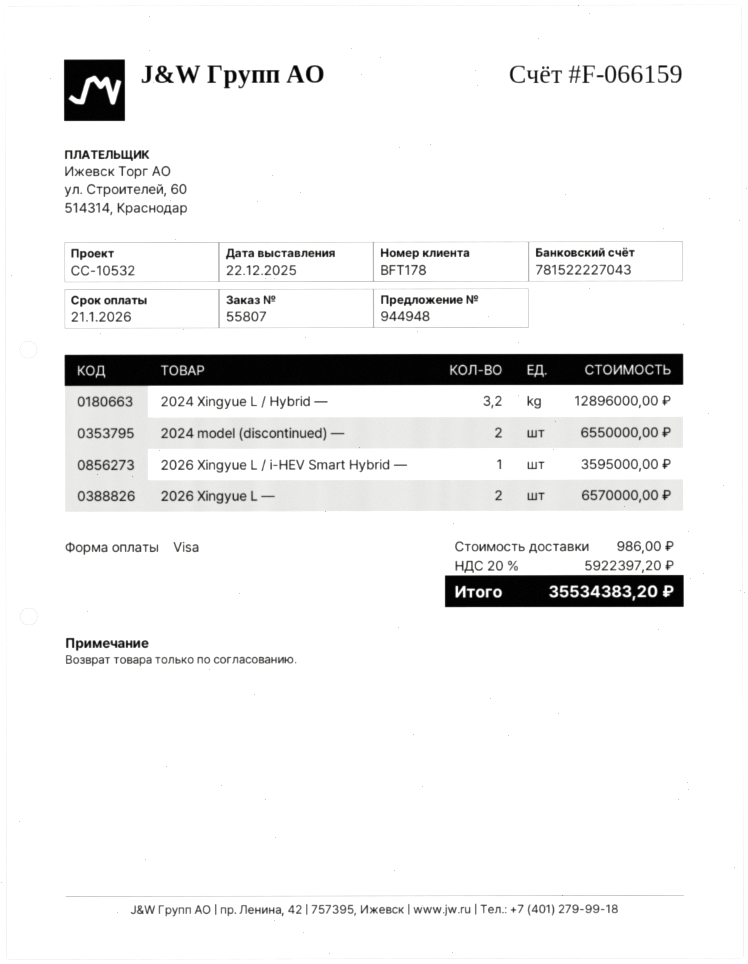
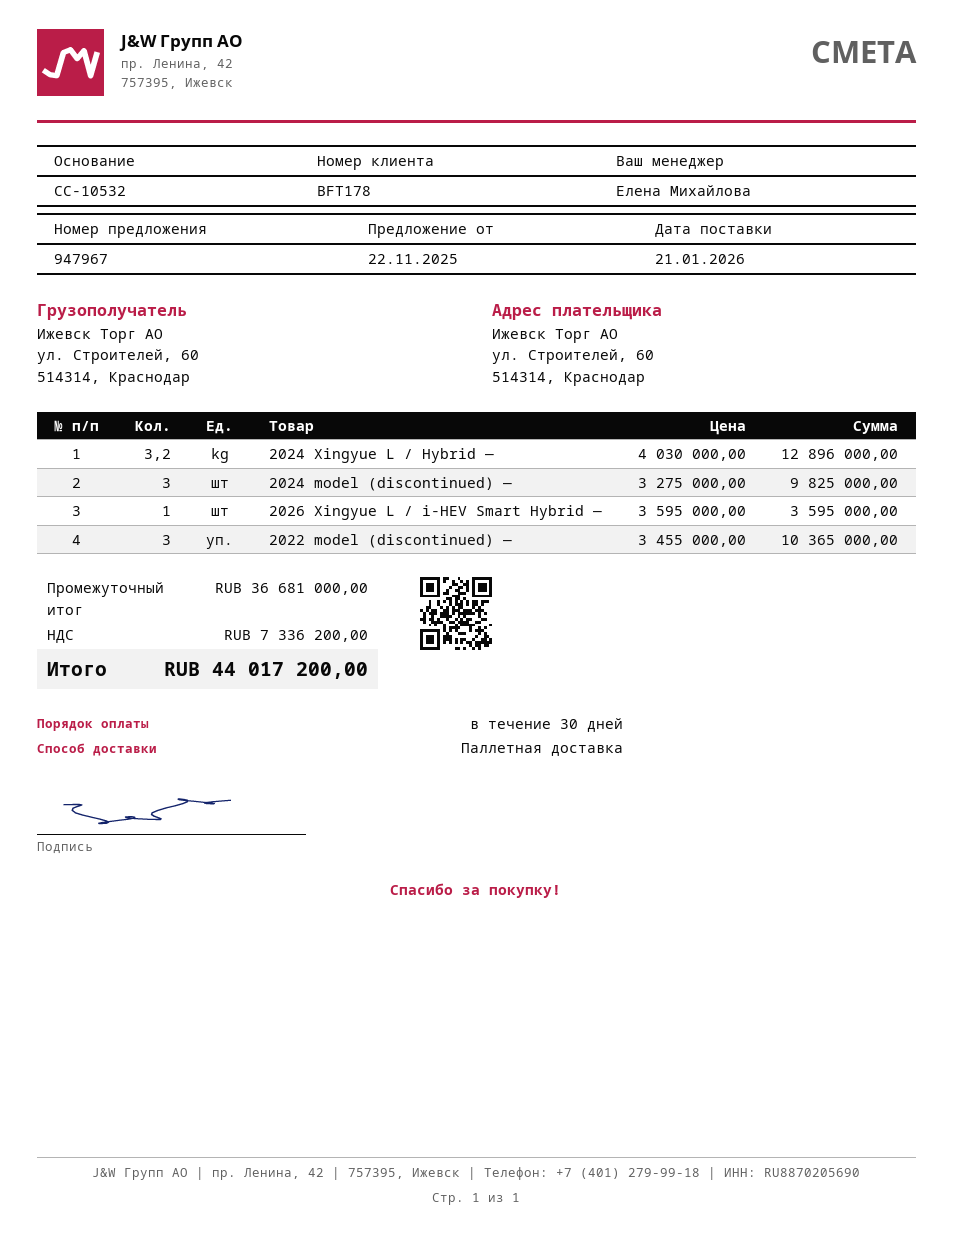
quote number: 944948 -> 947967
2024 model (discontinued) —: 2 for 6550000.00 -> 3 for 9825000.00
2026 Xingyue L —: 2 for 6570000.00 -> none
2022 model (discontinued) —: none -> 3 for 10365000.00
shipping: 986.00 -> none
tax: 5922397.20 -> 7336200.00
total: 35534383.20 -> 44017200.00

